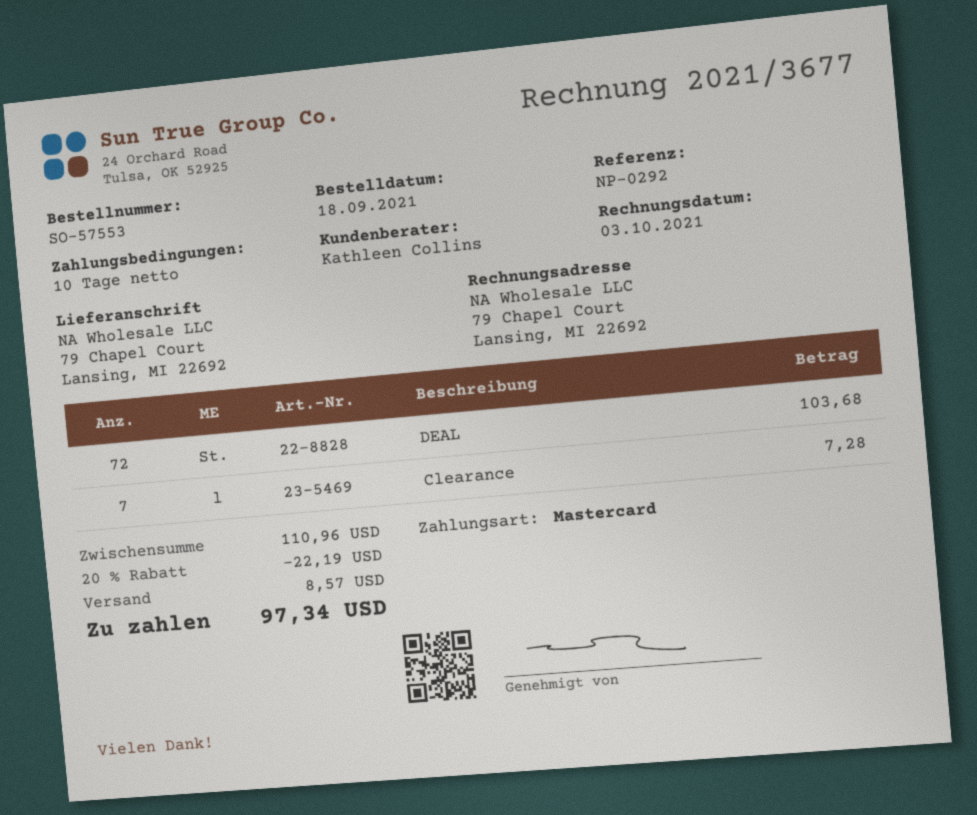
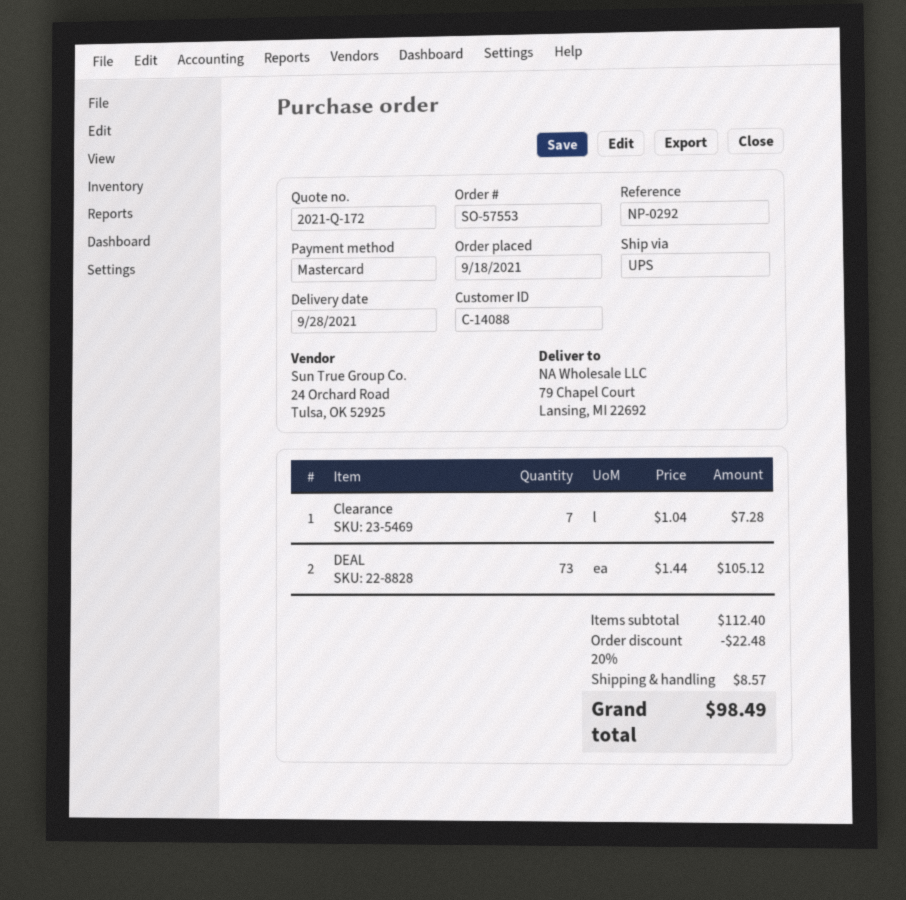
DEAL: 72 for 103.68 -> 73 for 105.12
subtotal: 110.96 -> 112.40
discount: 20% = 22.19 -> 20% = 22.48
total: 97.34 -> 98.49

